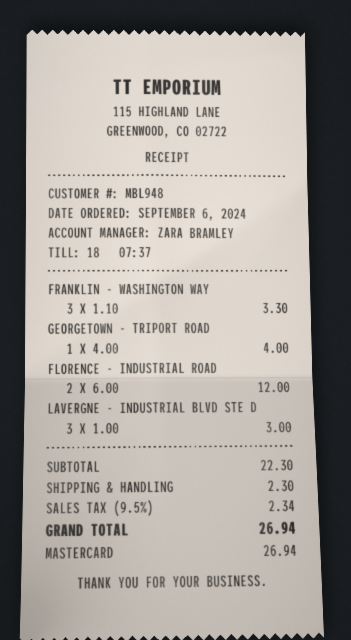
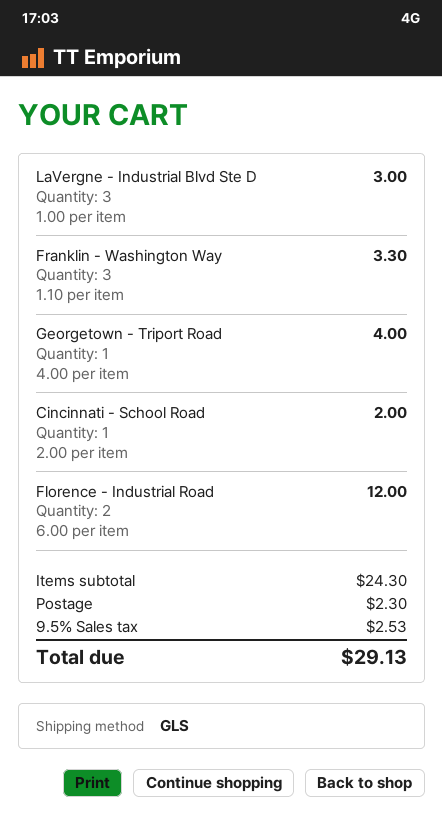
Cincinnati - School Road: none -> 1 x 2.00 = 2.00
subtotal: 22.30 -> 24.30
tax: 9.5% = 2.34 -> 9.5% = 2.53
total: 26.94 -> 29.13

